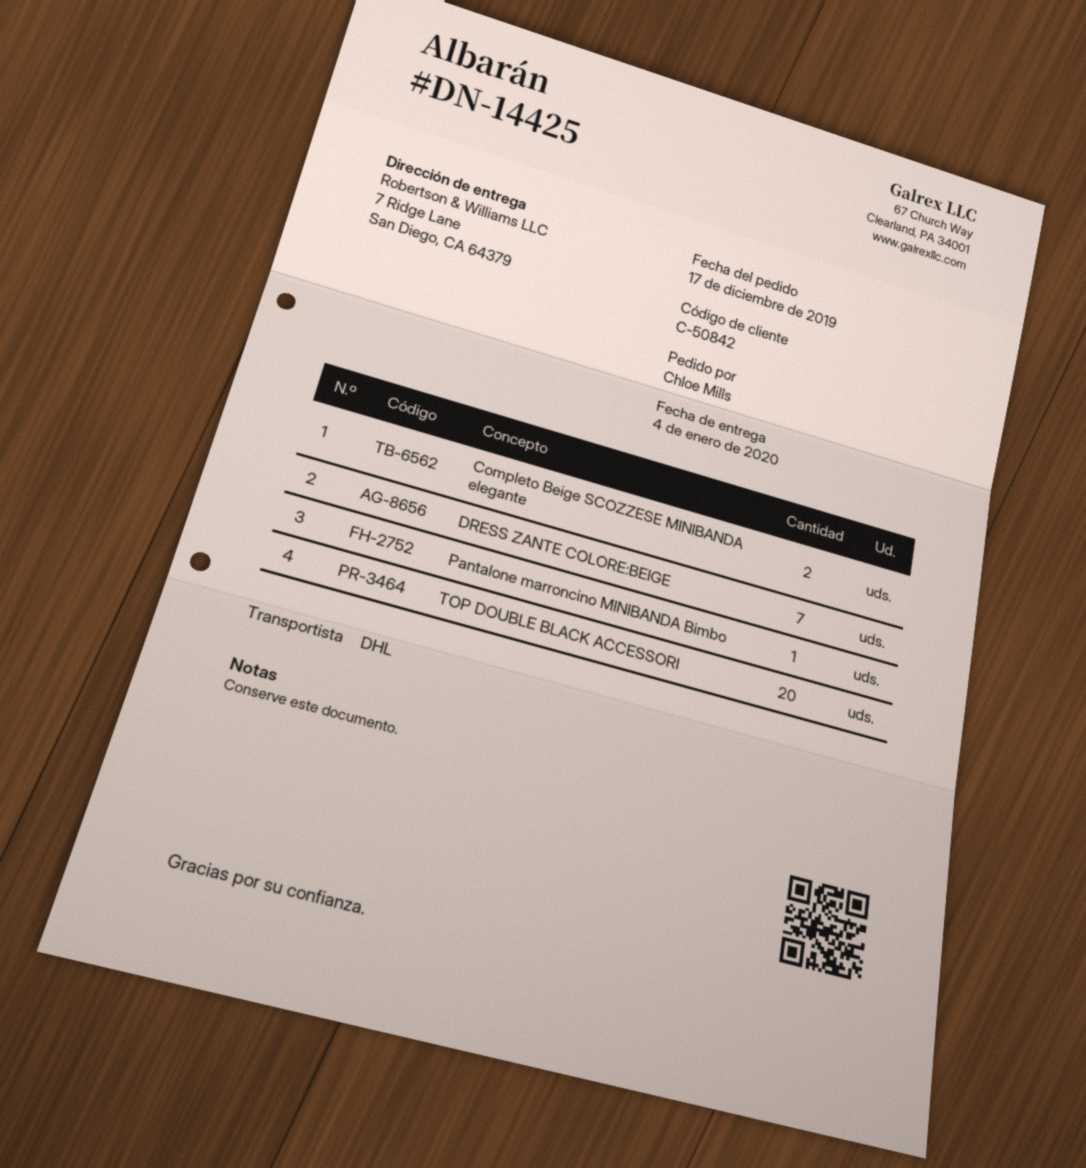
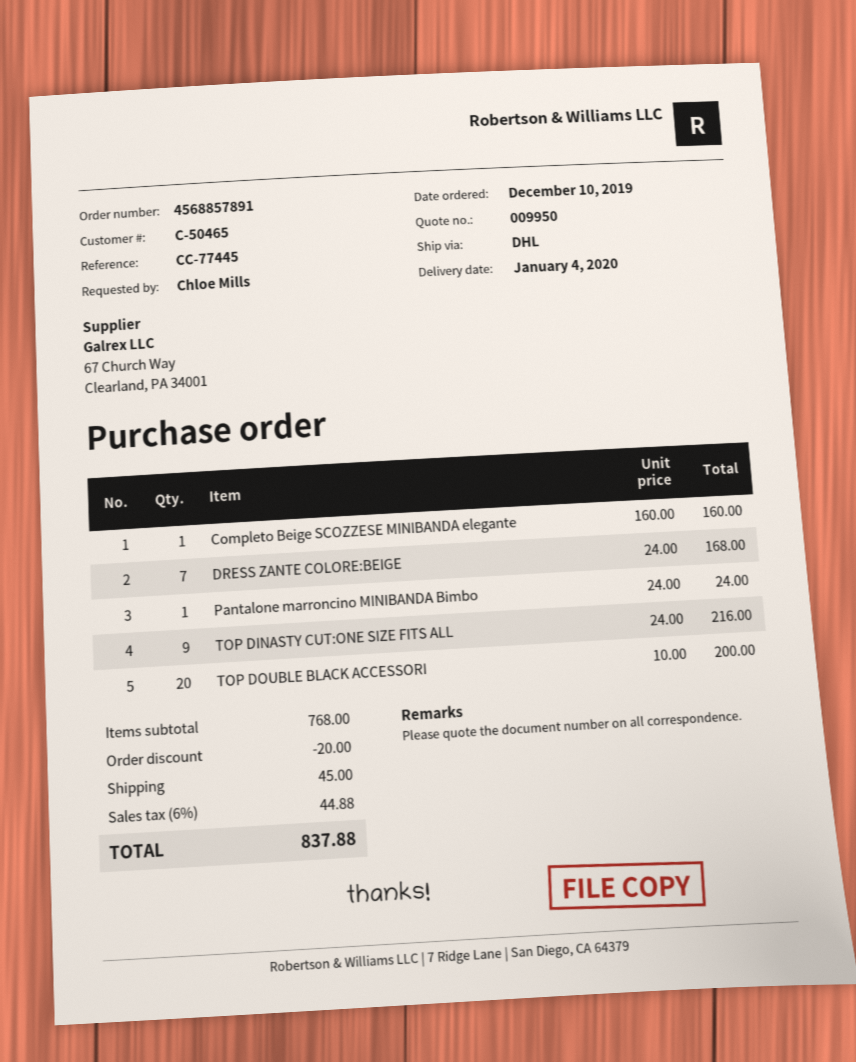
order date: 2019-12-17 -> 2019-12-10
customer number: C-50842 -> C-50465
Completo Beige SCOZZESE MINIBANDA elegante: 2 -> 1
TOP DINASTY CUT:ONE SIZE FITS ALL: none -> 9

